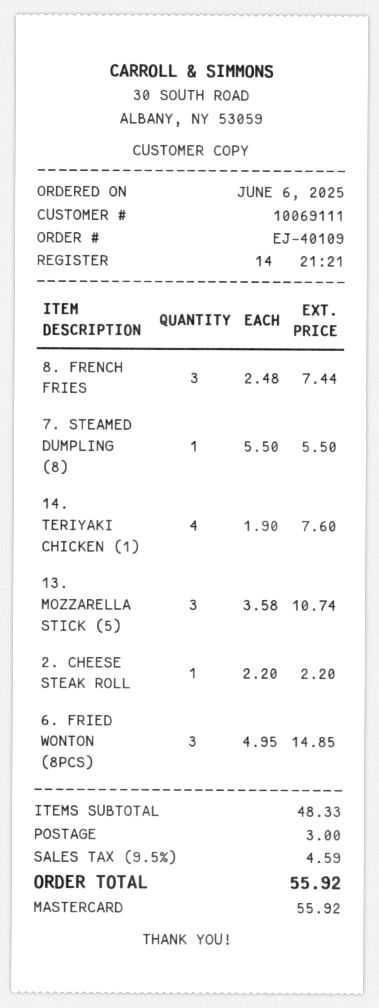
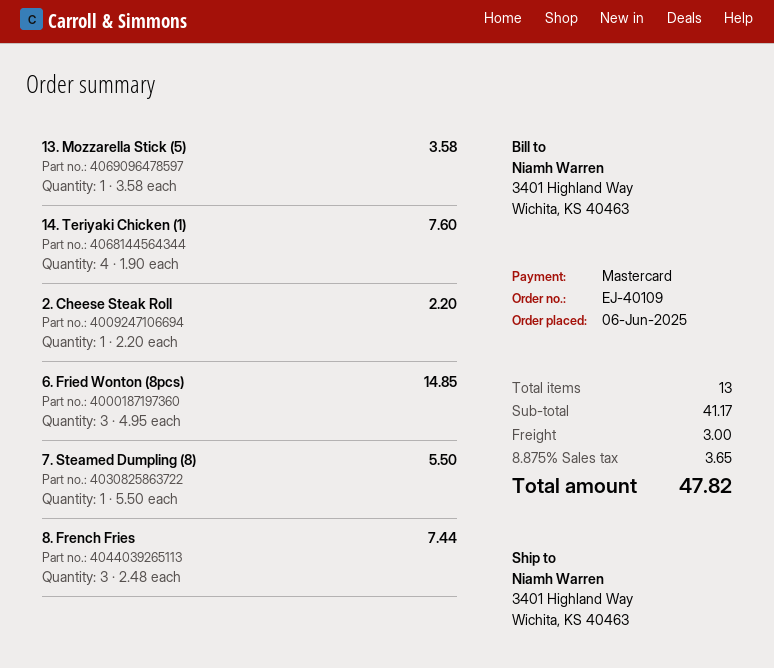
13. MOZZARELLA STICK (5): 3 x 3.58 = 10.74 -> 1 x 3.58 = 3.58
subtotal: 48.33 -> 41.17
tax: 9.5% = 4.59 -> 8.875% = 3.65
total: 55.92 -> 47.82

